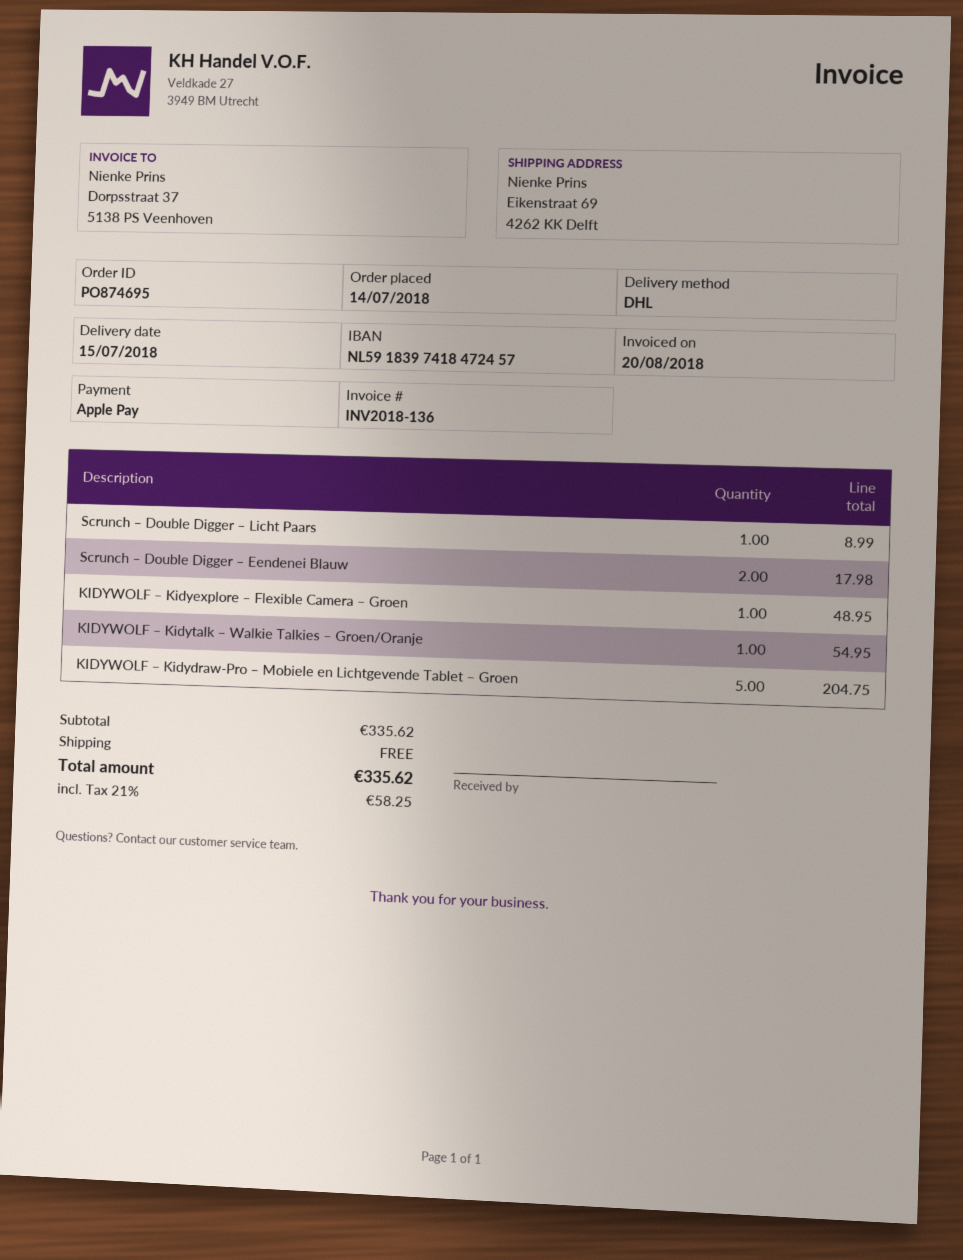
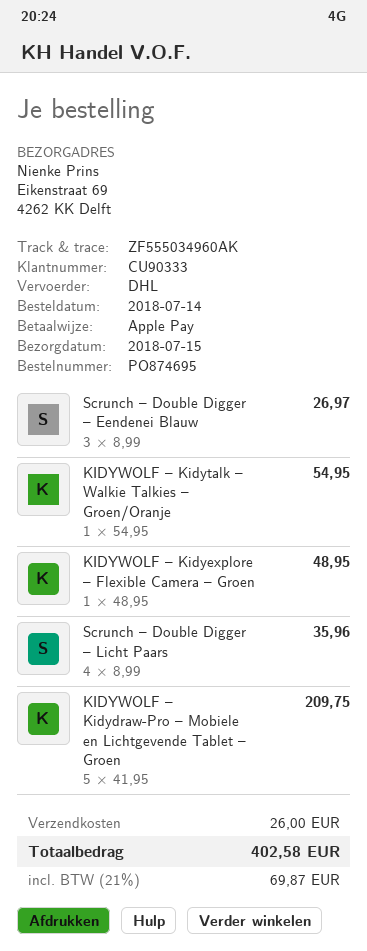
Scrunch – Double Digger – Licht Paars: 1 for 8.99 -> 4 for 35.96
Scrunch – Double Digger – Eendenei Blauw: 2 for 17.98 -> 3 for 26.97
KIDYWOLF – Kidydraw-Pro – Mobiele en Lichtgevende Tablet – Groen: 5 for 204.75 -> 5 for 209.75
shipping: 0.00 -> 26.00
tax: 21% = 58.25 -> 21% = 69.87
total: 335.62 -> 402.58

